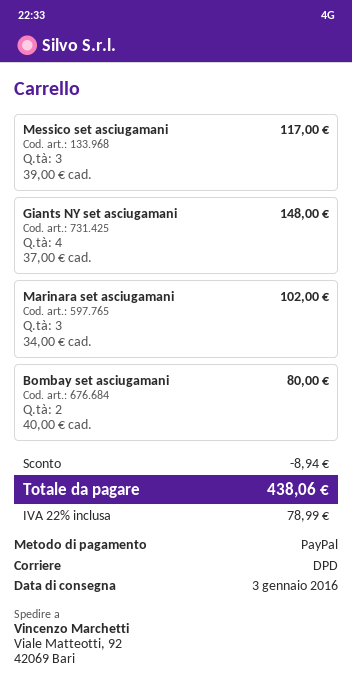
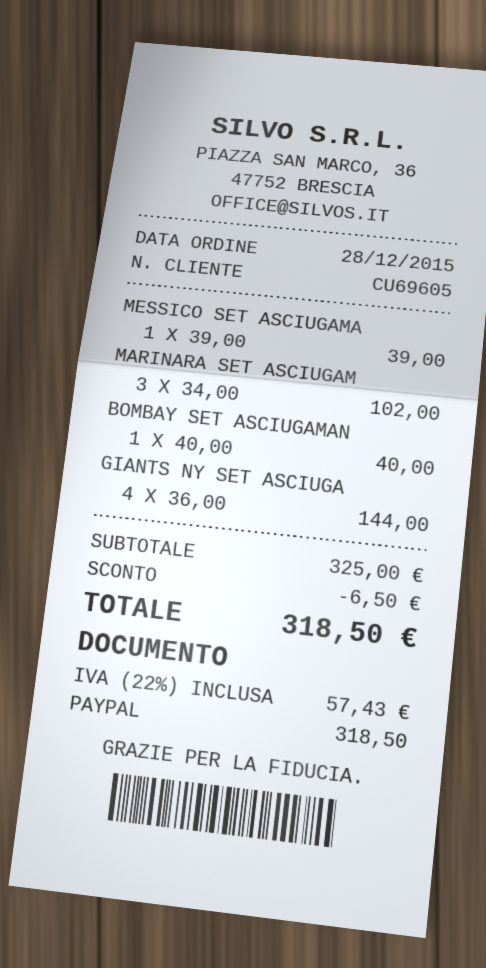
Messico set asciugamani: 3 x 39.00 = 117.00 -> 1 x 39.00 = 39.00
Giants NY set asciugamani: 4 x 37.00 = 148.00 -> 4 x 36.00 = 144.00
Bombay set asciugamani: 2 x 40.00 = 80.00 -> 1 x 40.00 = 40.00
discount: 8.94 -> 6.50
tax: 22% = 78.99 -> 22% = 57.43
total: 438.06 -> 318.50

